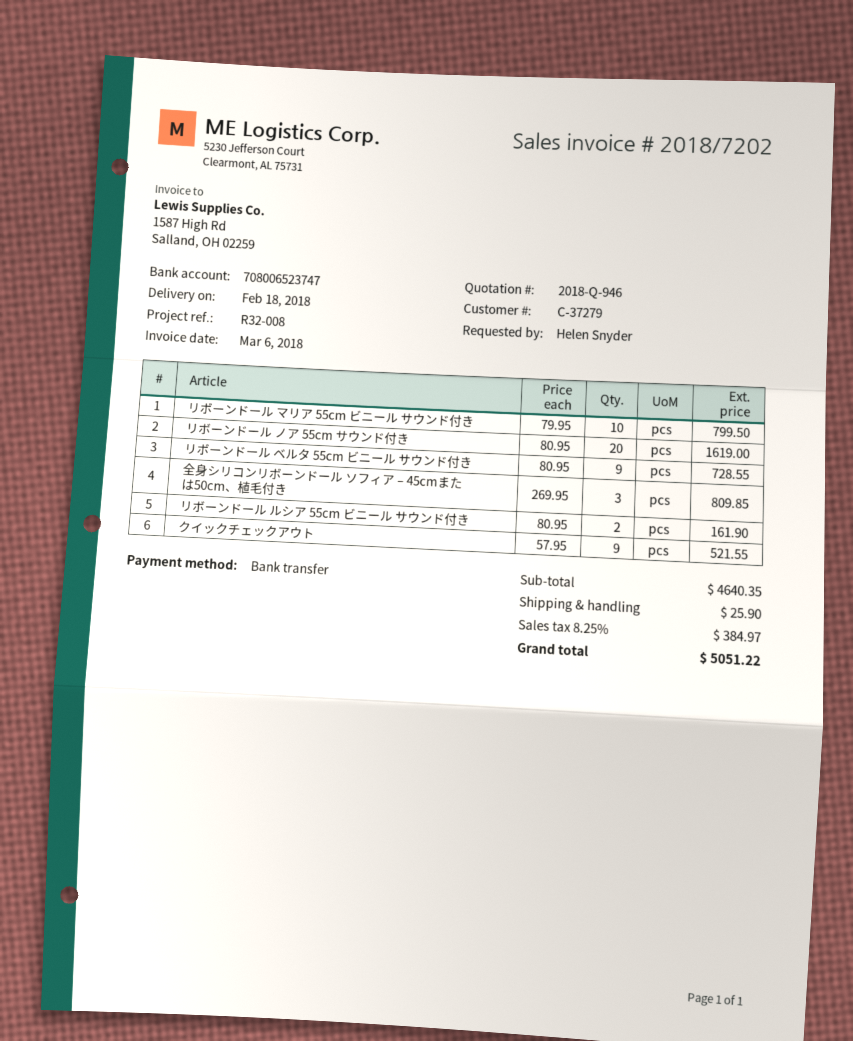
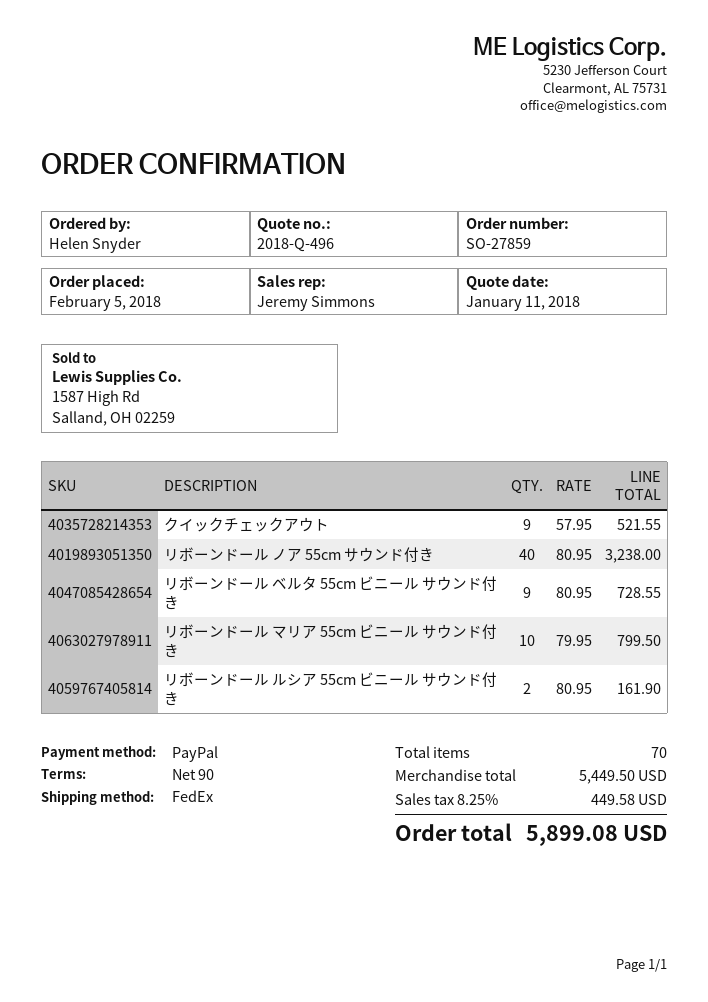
quote number: 2018-Q-946 -> 2018-Q-496
payment method: bank transfer -> PayPal
リボーンドール ノア 55cm サウンド付き: 20 x 80.95 = 1619.00 -> 40 x 80.95 = 3238.00
全身シリコンリボーンドール ソフィア – 45cmまたは50cm、植毛付き: 3 x 269.95 = 809.85 -> none
subtotal: 4640.35 -> 5449.50
shipping: 25.90 -> none
tax: 8.25% = 384.97 -> 8.25% = 449.58
total: 5051.22 -> 5899.08

